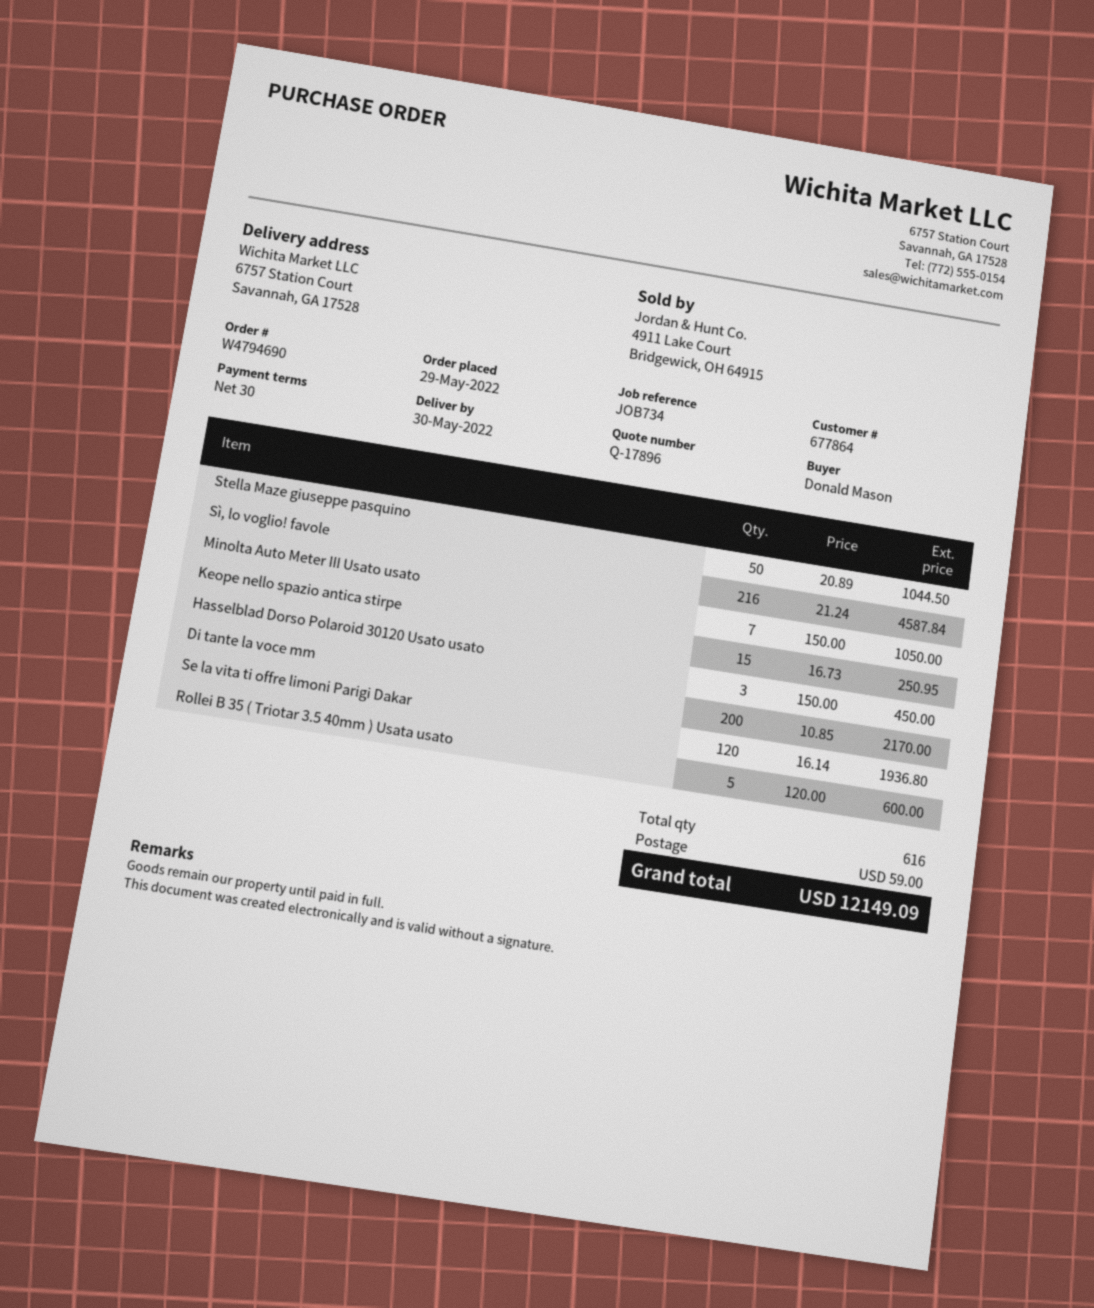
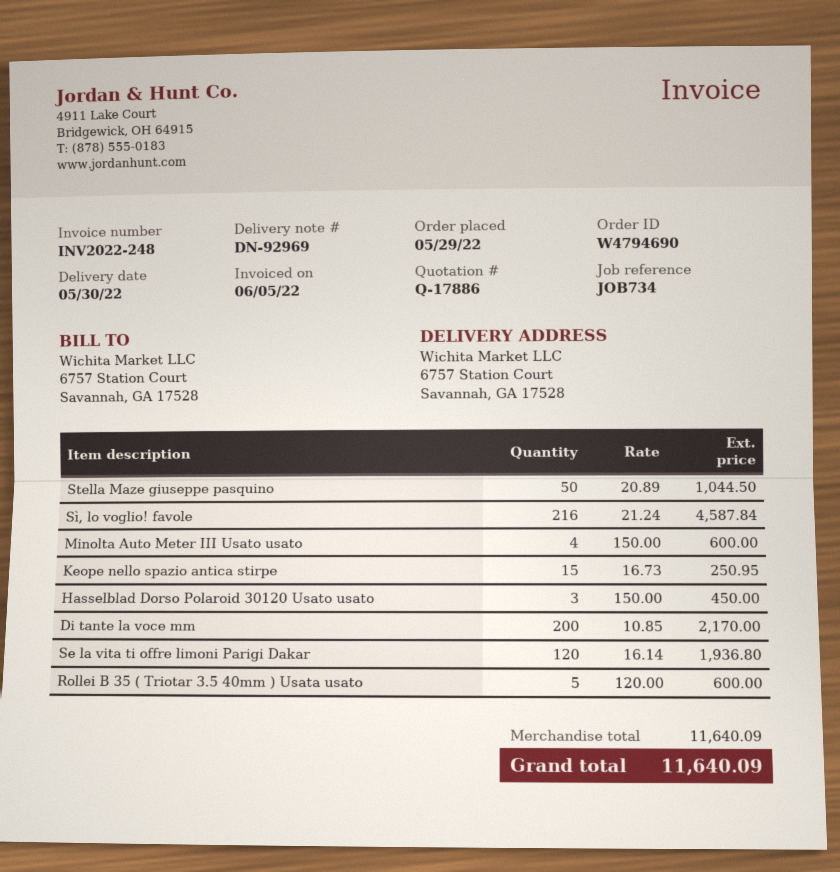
quote number: Q-17896 -> Q-17886
Minolta Auto Meter III Usato usato: 7 x 150.00 = 1050.00 -> 4 x 150.00 = 600.00
shipping: 59.00 -> none
total: 12149.09 -> 11640.09

